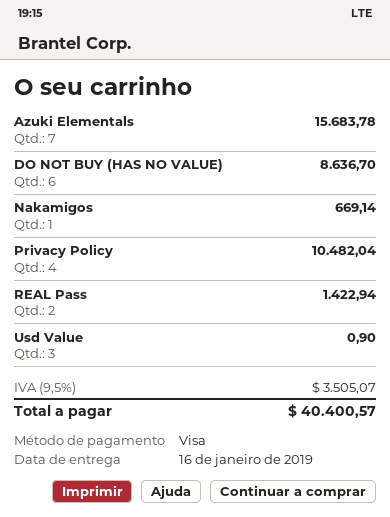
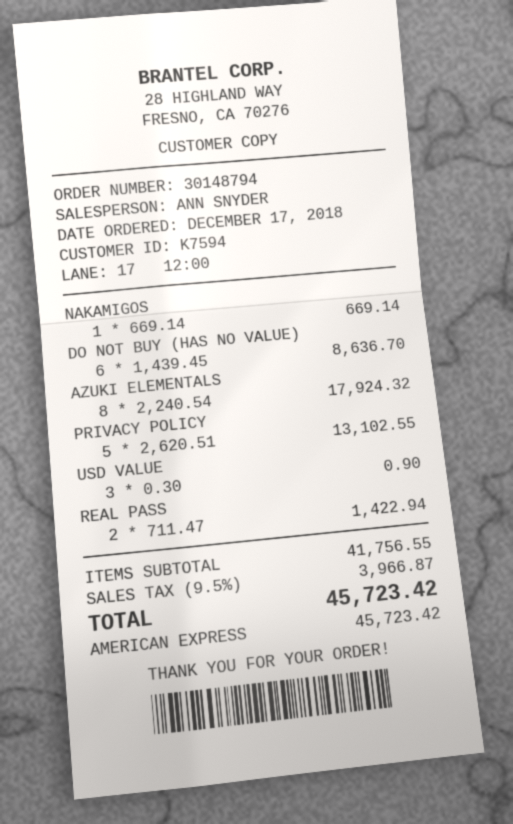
payment method: Visa -> American Express
Azuki Elementals: 7 for 15683.78 -> 8 for 17924.32
Privacy Policy: 4 for 10482.04 -> 5 for 13102.55
tax: 9.5% = 3505.07 -> 9.5% = 3966.87
total: 40400.57 -> 45723.42

